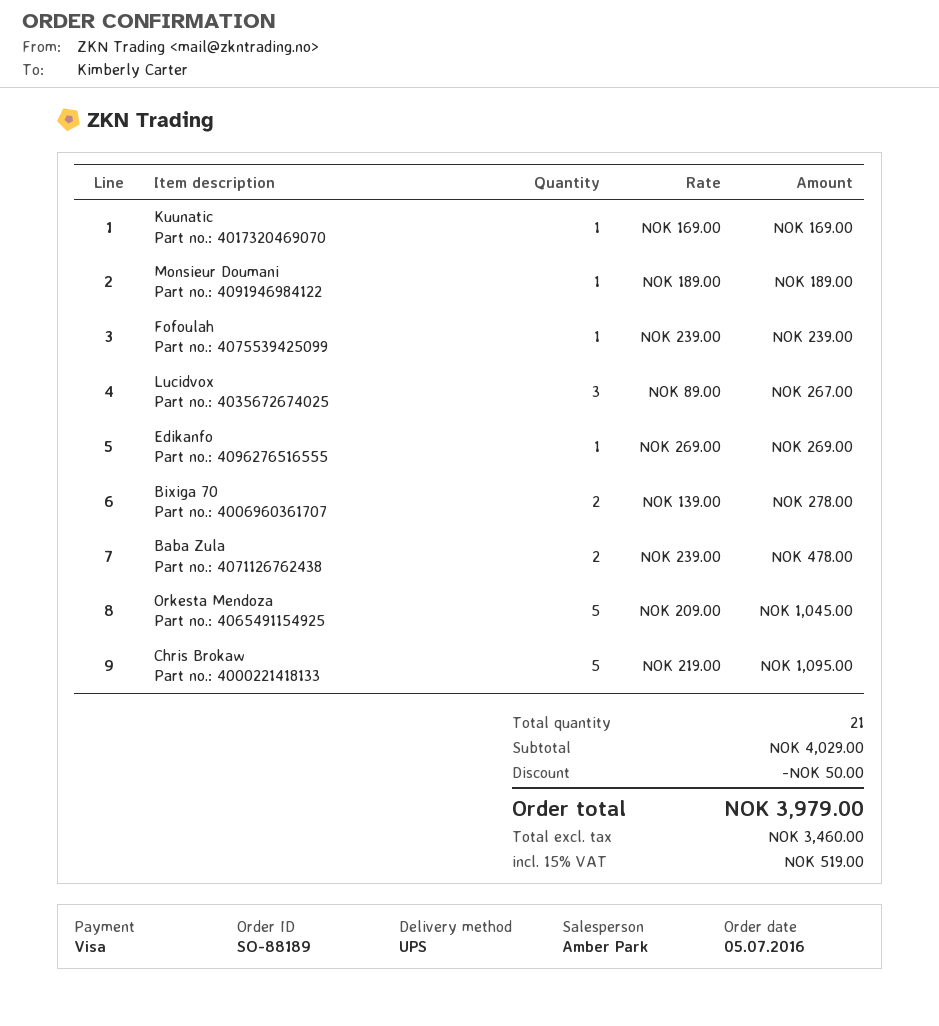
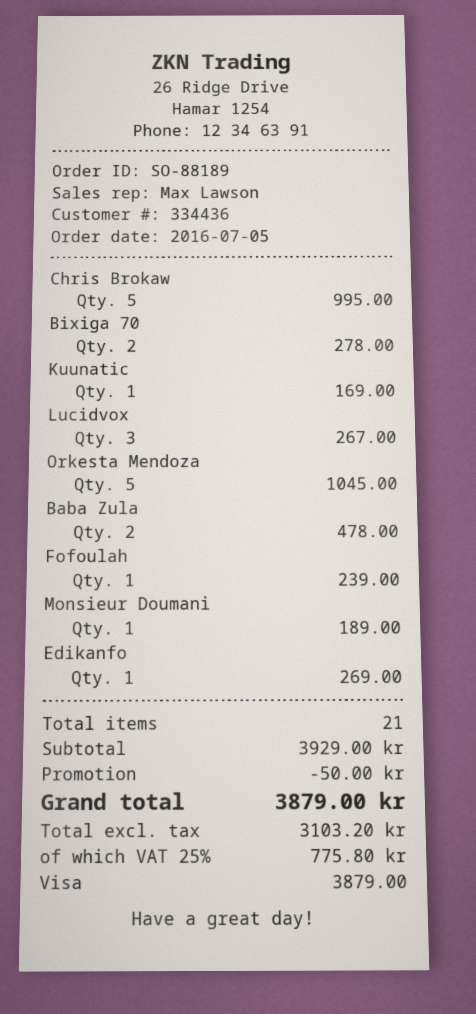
sales rep: Amber Park -> Max Lawson
Chris Brokaw: 5 for 1095.00 -> 5 for 995.00
subtotal: 4029.00 -> 3929.00
net: 3460.00 -> 3103.20
tax: 15% = 519.00 -> 25% = 775.80
total: 3979.00 -> 3879.00

